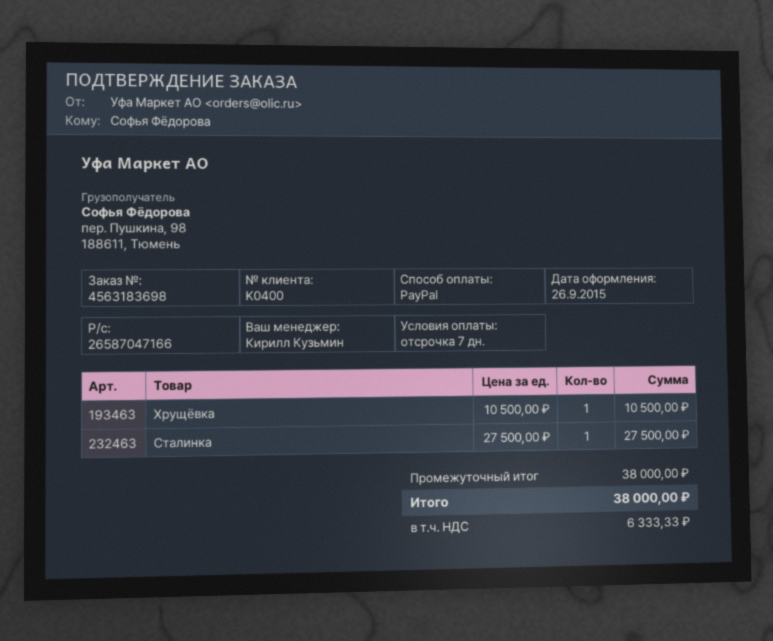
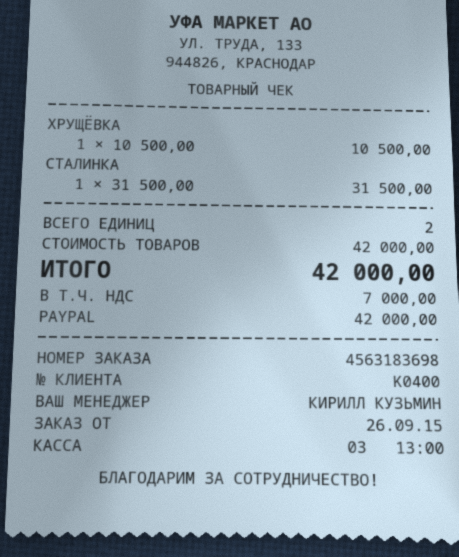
Сталинка: 1 x 27500.00 = 27500.00 -> 1 x 31500.00 = 31500.00
subtotal: 38000.00 -> 42000.00
tax: 6333.33 -> 7000.00
total: 38000.00 -> 42000.00

